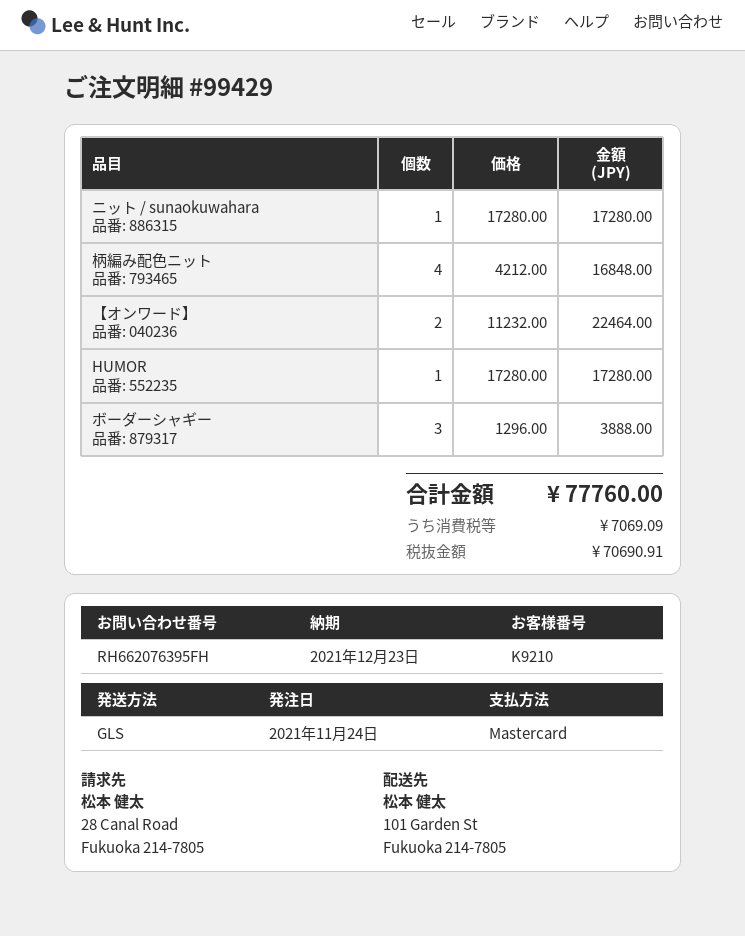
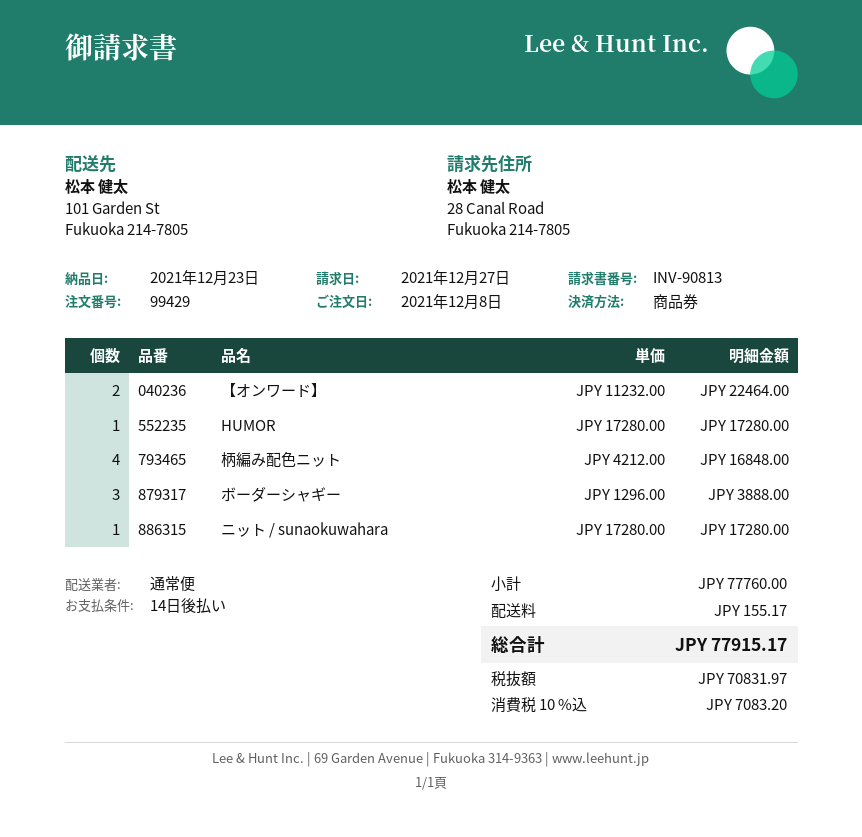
order date: 2021-11-24 -> 2021-12-08
payment method: Mastercard -> gift card
shipping method: GLS -> standard
shipping: none -> 155.17
net: 70690.91 -> 70831.97
tax: 7069.09 -> 7083.20
total: 77760.00 -> 77915.17

